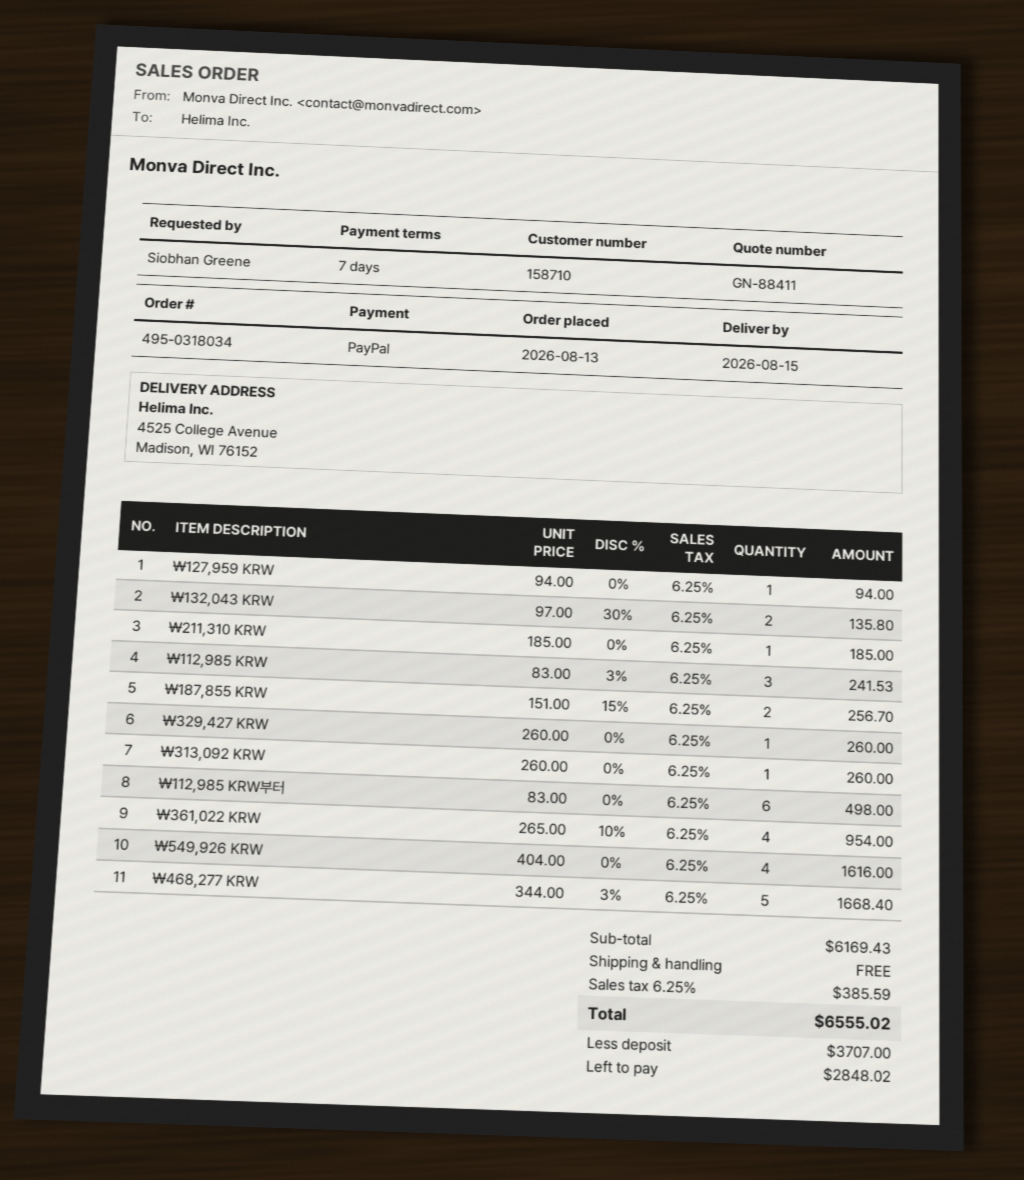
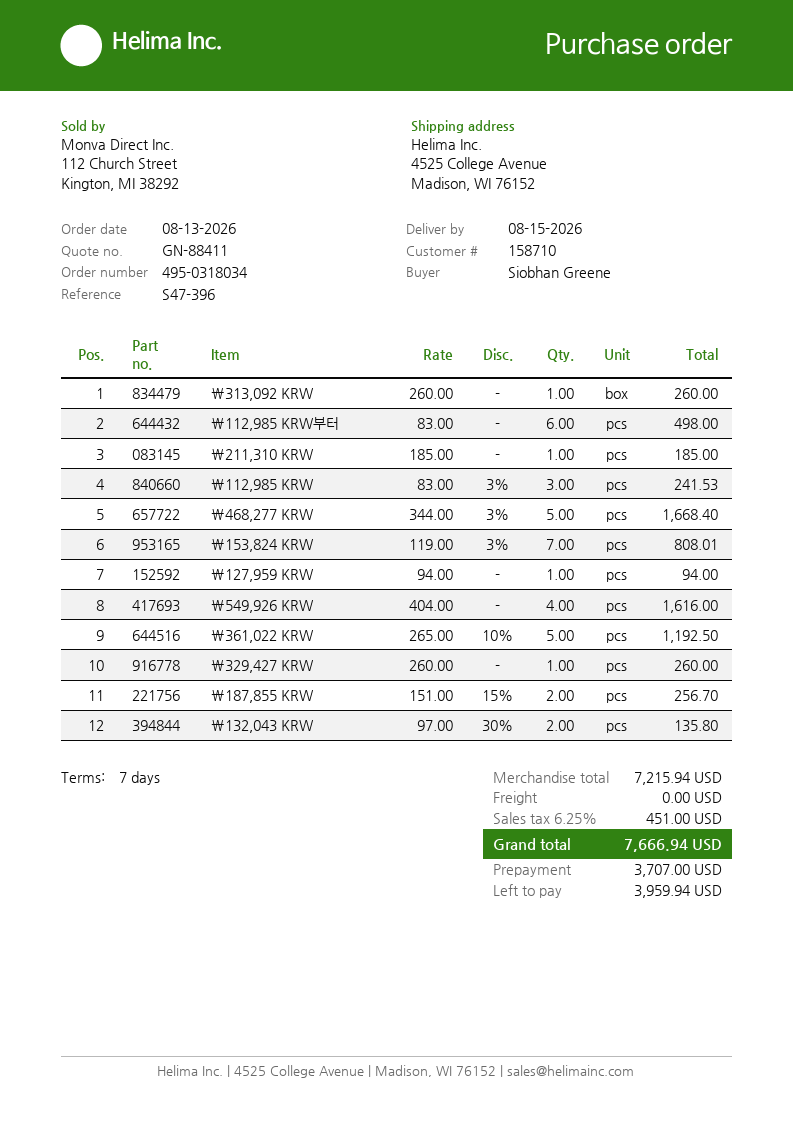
₩361,022 KRW: 4 x 265.00 - 10% = 954.00 -> 5 x 265.00 - 10% = 1192.50
₩153,824 KRW: none -> 7 x 119.00 - 3% = 808.01
subtotal: 6169.43 -> 7215.94
tax: 6.25% = 385.59 -> 6.25% = 451.00
total: 6555.02 -> 7666.94
balance: 2848.02 -> 3959.94

